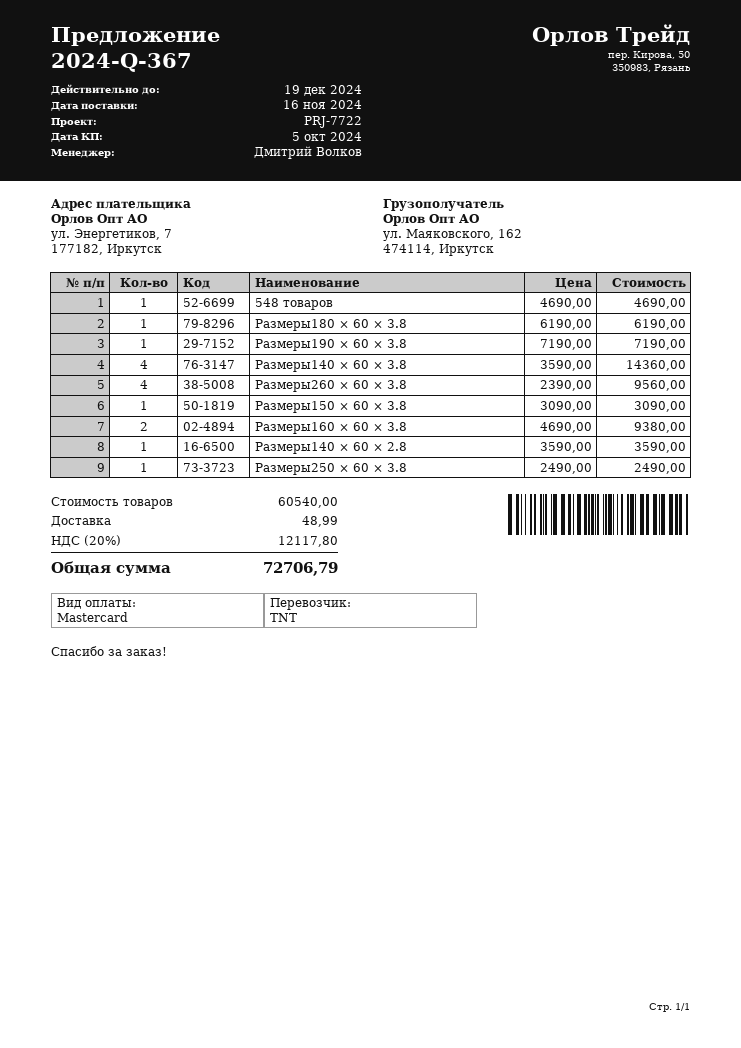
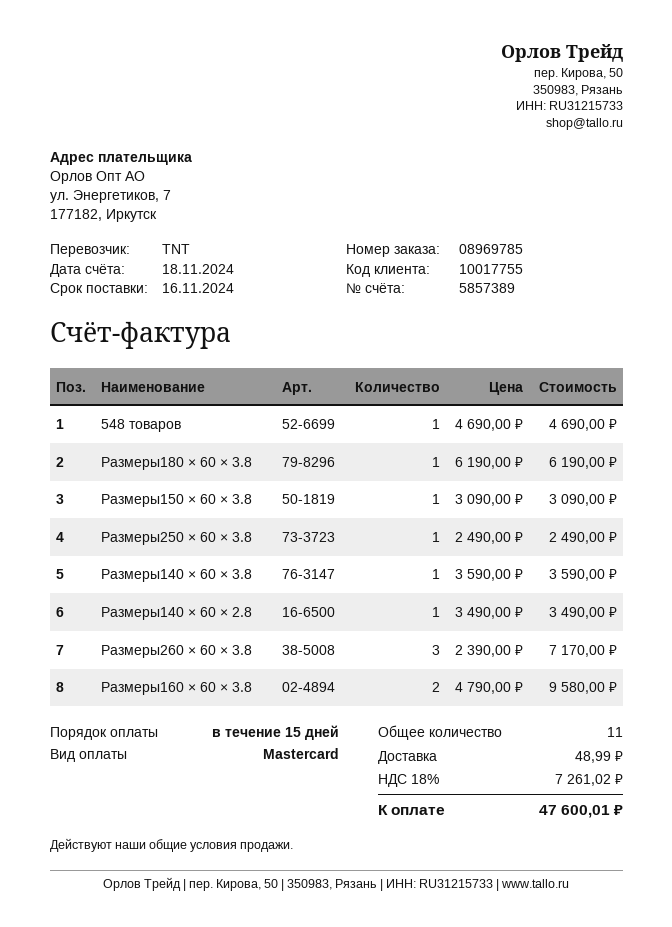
Размеры190 × 60 × 3.8: 1 x 7190.00 = 7190.00 -> none
Размеры140 × 60 × 3.8: 4 x 3590.00 = 14360.00 -> 1 x 3590.00 = 3590.00
Размеры260 × 60 × 3.8: 4 x 2390.00 = 9560.00 -> 3 x 2390.00 = 7170.00
Размеры160 × 60 × 3.8: 2 x 4690.00 = 9380.00 -> 2 x 4790.00 = 9580.00
Размеры140 × 60 × 2.8: 1 x 3590.00 = 3590.00 -> 1 x 3490.00 = 3490.00
tax: 20% = 12117.80 -> 18% = 7261.02
total: 72706.79 -> 47600.01

